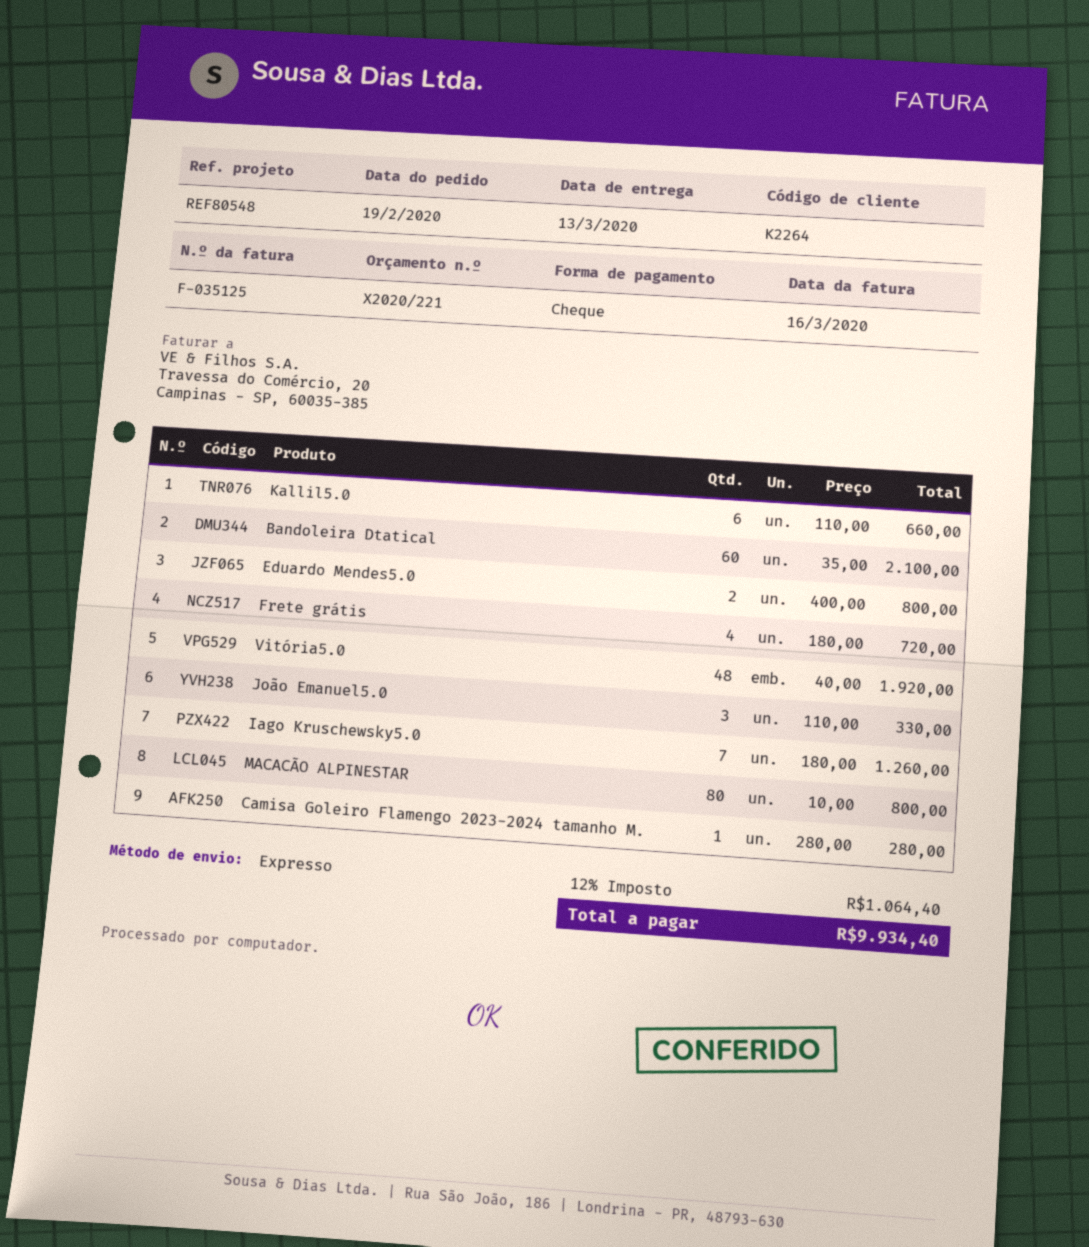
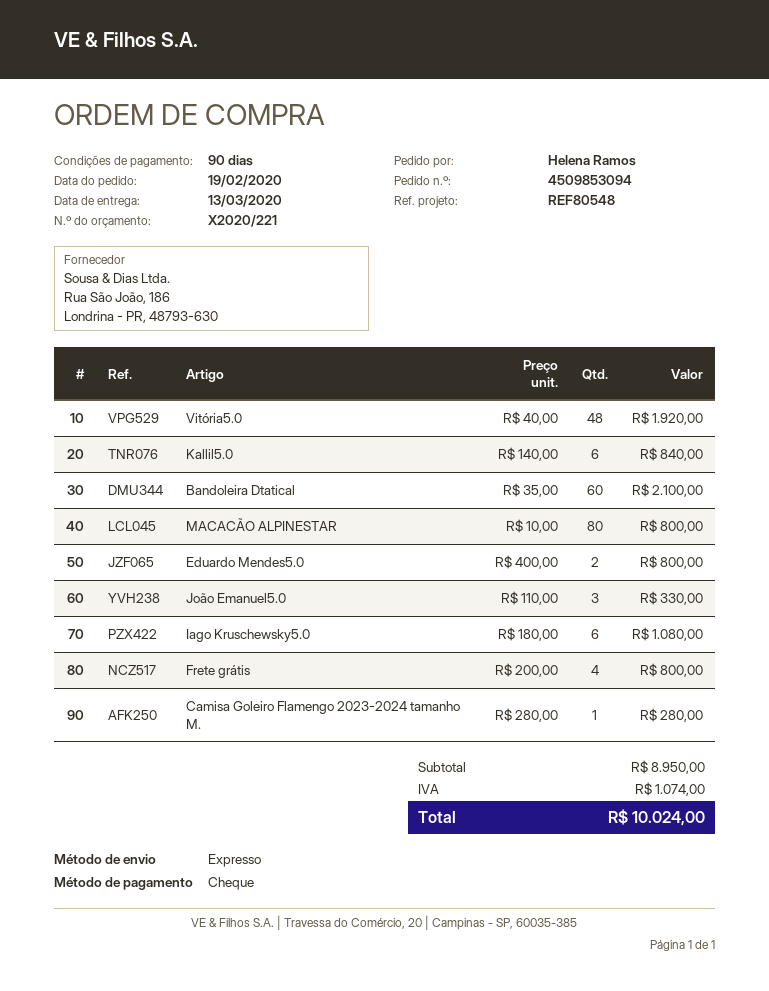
Kallil5.0: 6 x 110.00 = 660.00 -> 6 x 140.00 = 840.00
Frete grátis: 4 x 180.00 = 720.00 -> 4 x 200.00 = 800.00
Iago Kruschewsky5.0: 7 x 180.00 = 1260.00 -> 6 x 180.00 = 1080.00
tax: 1064.40 -> 1074.00
total: 9934.40 -> 10024.00

